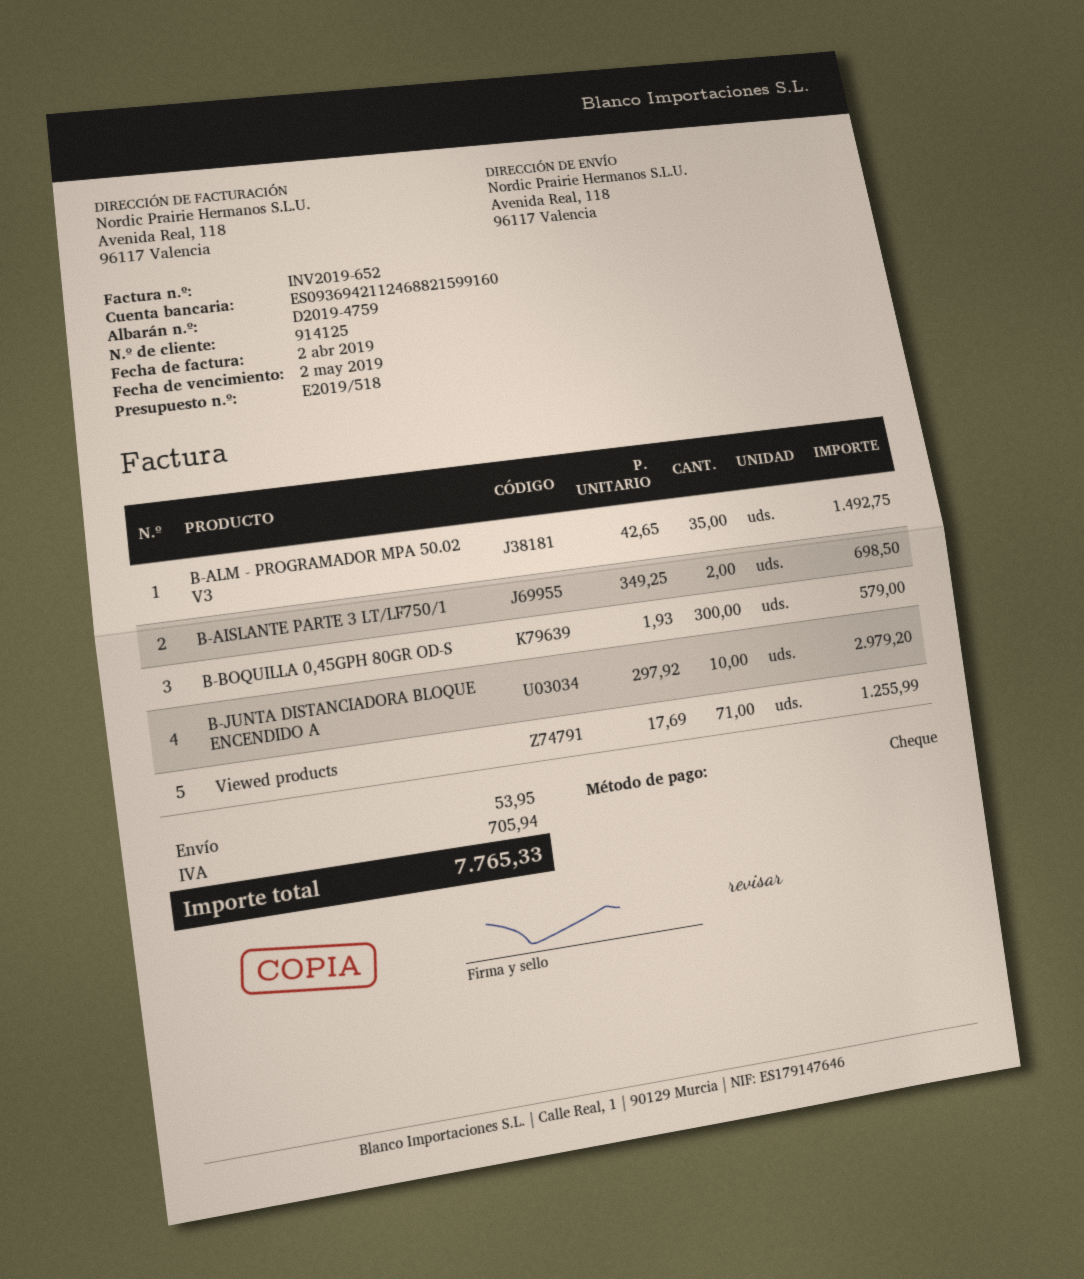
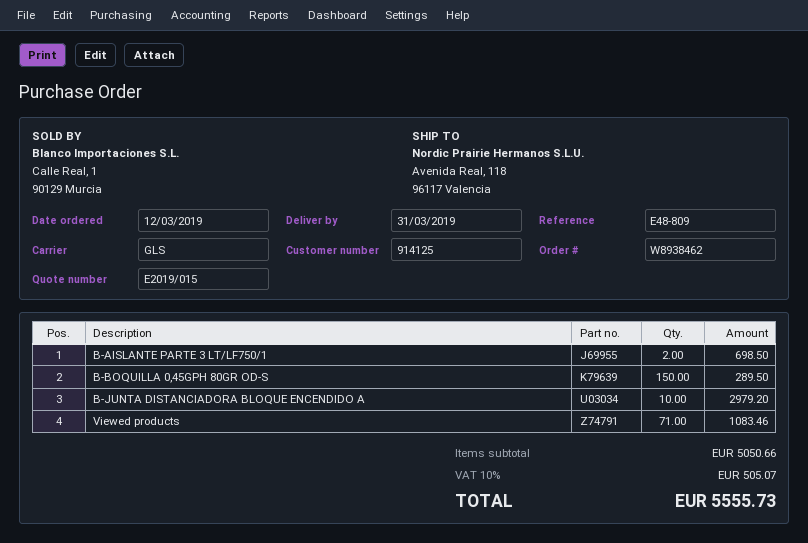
quote number: E2019/518 -> E2019/015
B-ALM - PROGRAMADOR MPA 50.02 V3: 35 for 1492.75 -> none
B-BOQUILLA 0,45GPH 80GR OD-S: 300 for 579.00 -> 150 for 289.50
Viewed products: 71 for 1255.99 -> 71 for 1083.46
shipping: 53.95 -> none
tax: 705.94 -> 505.07
total: 7765.33 -> 5555.73

